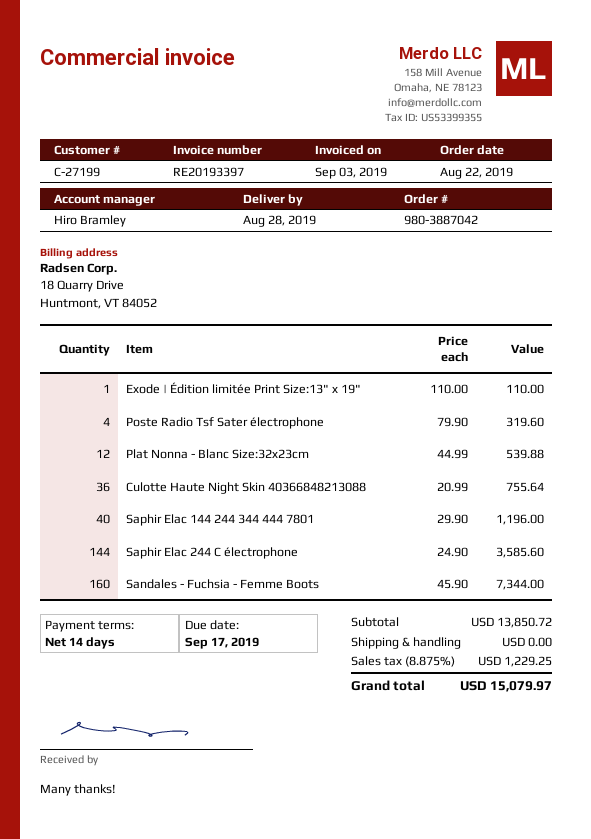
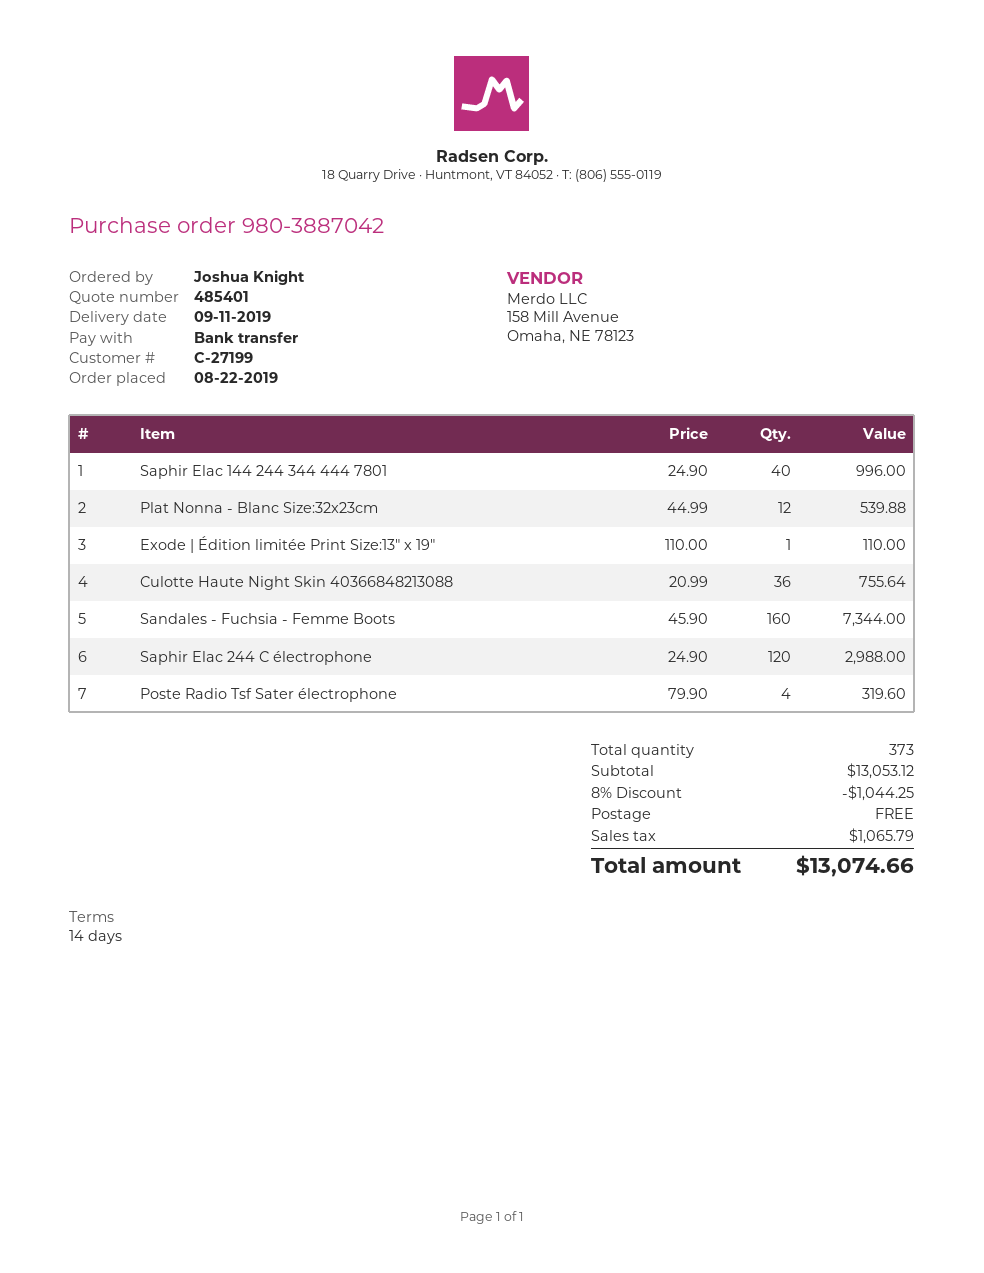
delivery date: 2019-08-28 -> 2019-09-11
Saphir Elac 144 244 344 444 7801: 40 x 29.90 = 1196.00 -> 40 x 24.90 = 996.00
Saphir Elac 244 C électrophone: 144 x 24.90 = 3585.60 -> 120 x 24.90 = 2988.00
subtotal: 13850.72 -> 13053.12
discount: none -> 8% = 1044.25
tax: 1229.25 -> 1065.79
total: 15079.97 -> 13074.66

